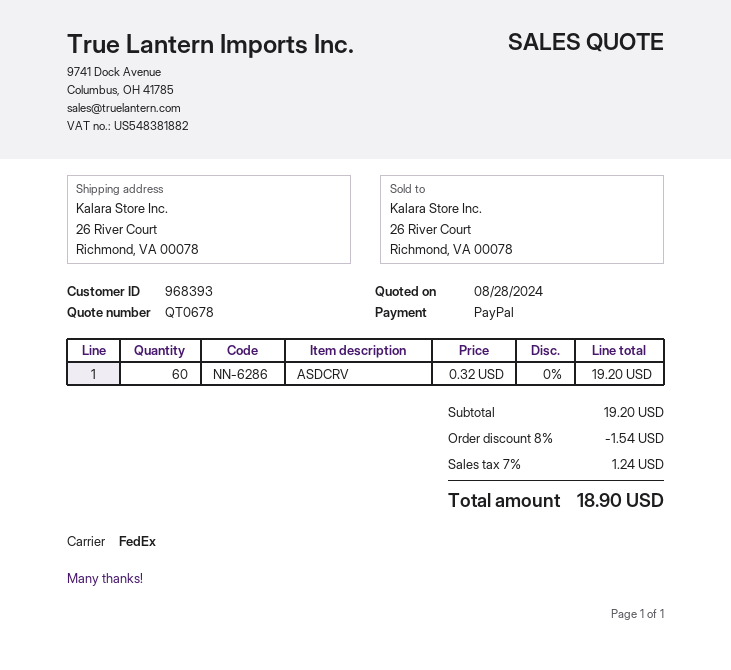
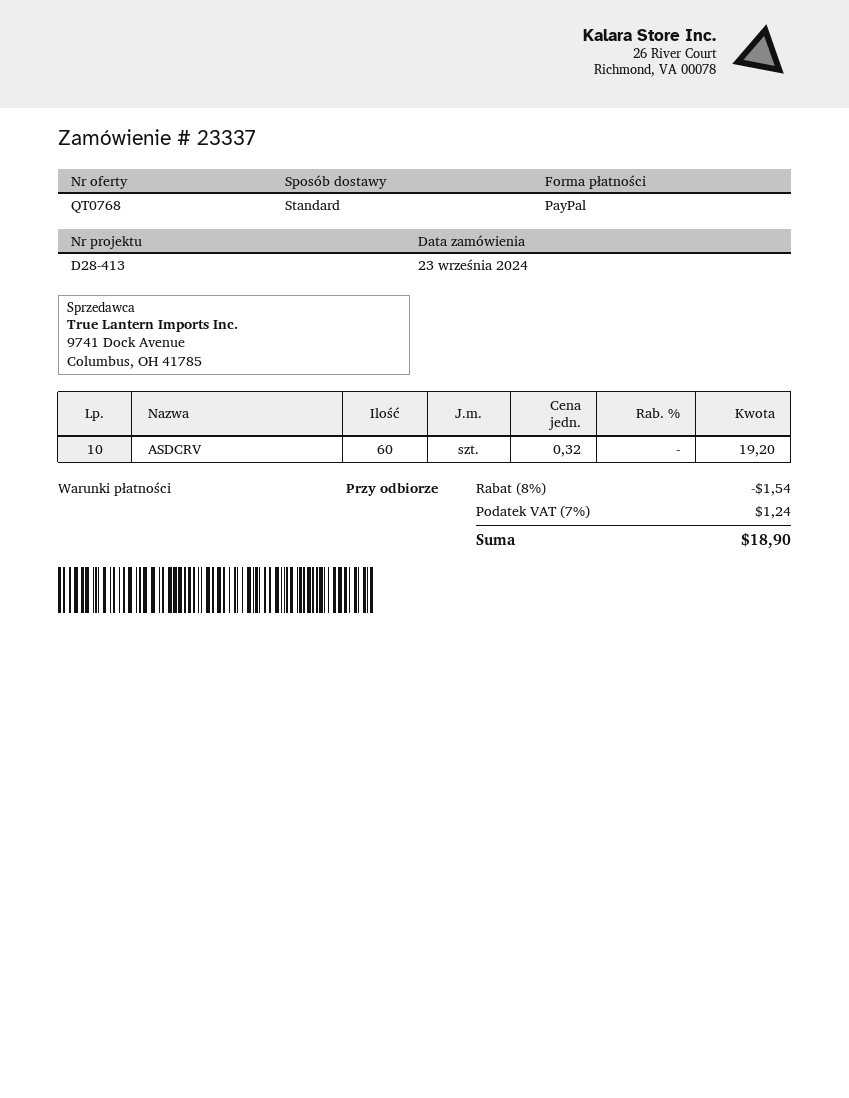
quote number: QT0678 -> QT0768
shipping method: FedEx -> standard

